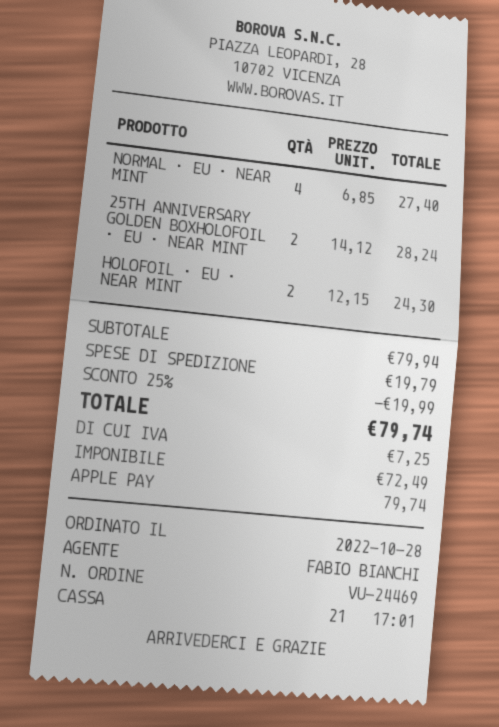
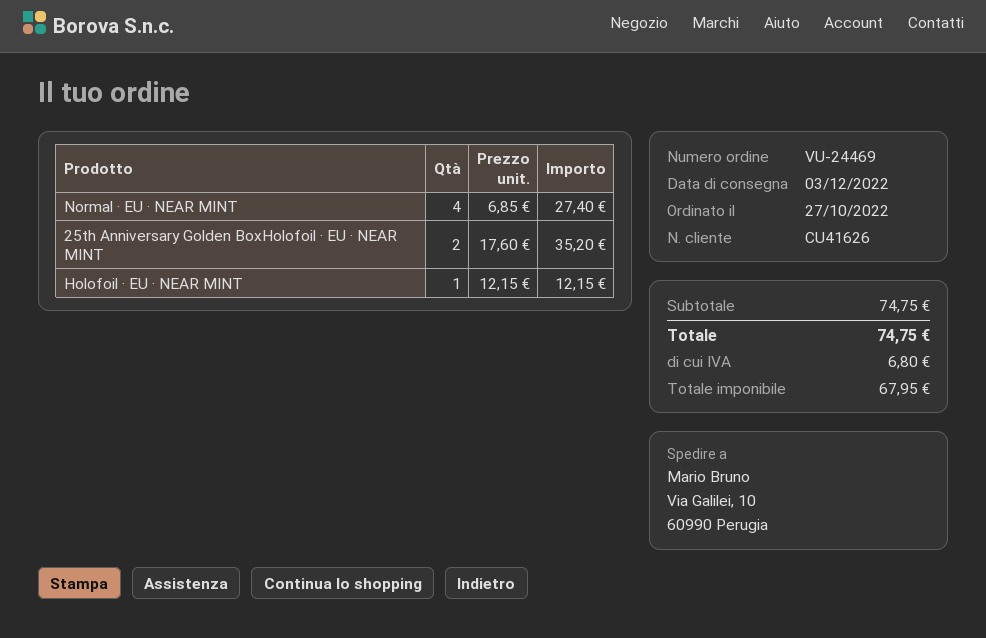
order date: 2022-10-28 -> 2022-10-27
25TH ANNIVERSARY GOLDEN BOXHOLOFOIL · EU · NEAR MINT: 2 x 14.12 = 28.24 -> 2 x 17.60 = 35.20
HOLOFOIL · EU · NEAR MINT: 2 x 12.15 = 24.30 -> 1 x 12.15 = 12.15
subtotal: 79.94 -> 74.75
discount: 25% = 19.99 -> none
shipping: 19.79 -> none
net: 72.49 -> 67.95
tax: 7.25 -> 6.80
total: 79.74 -> 74.75

